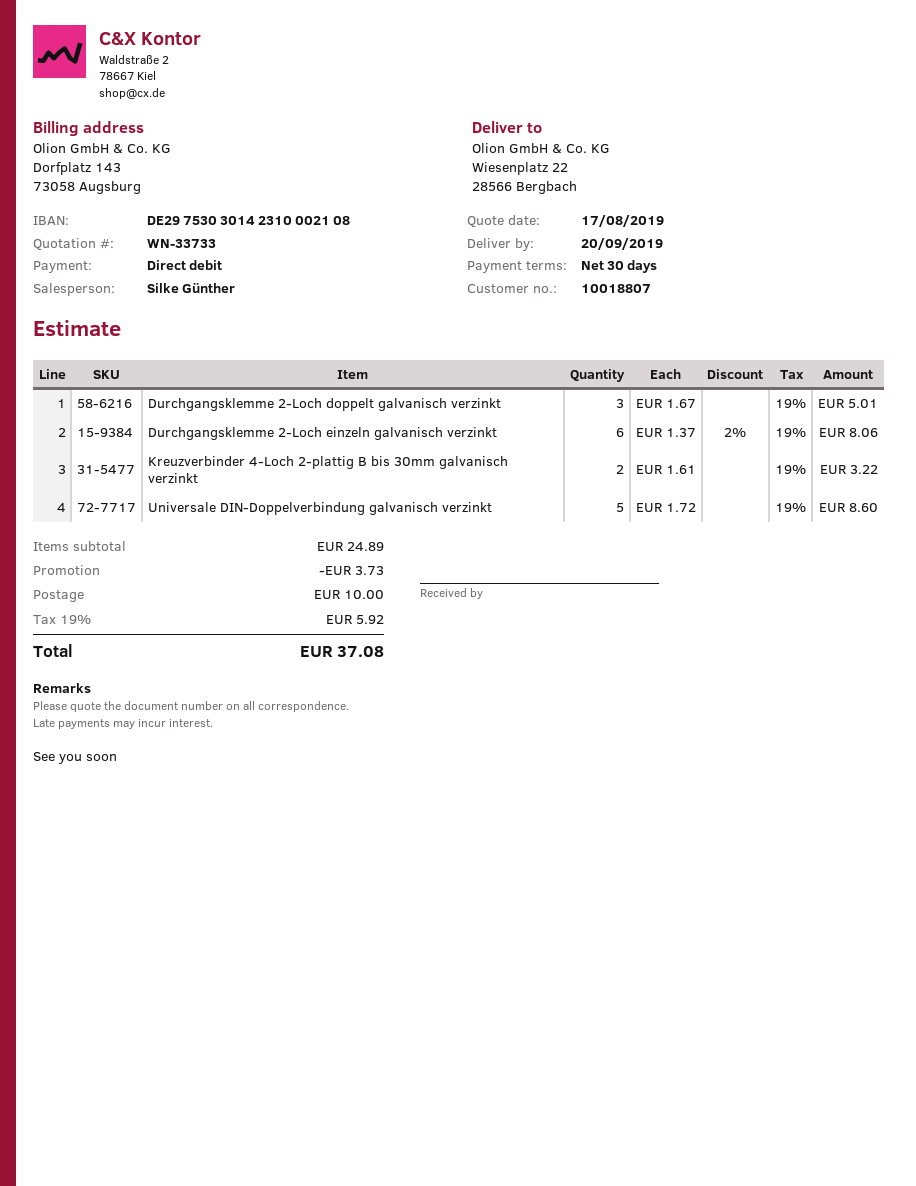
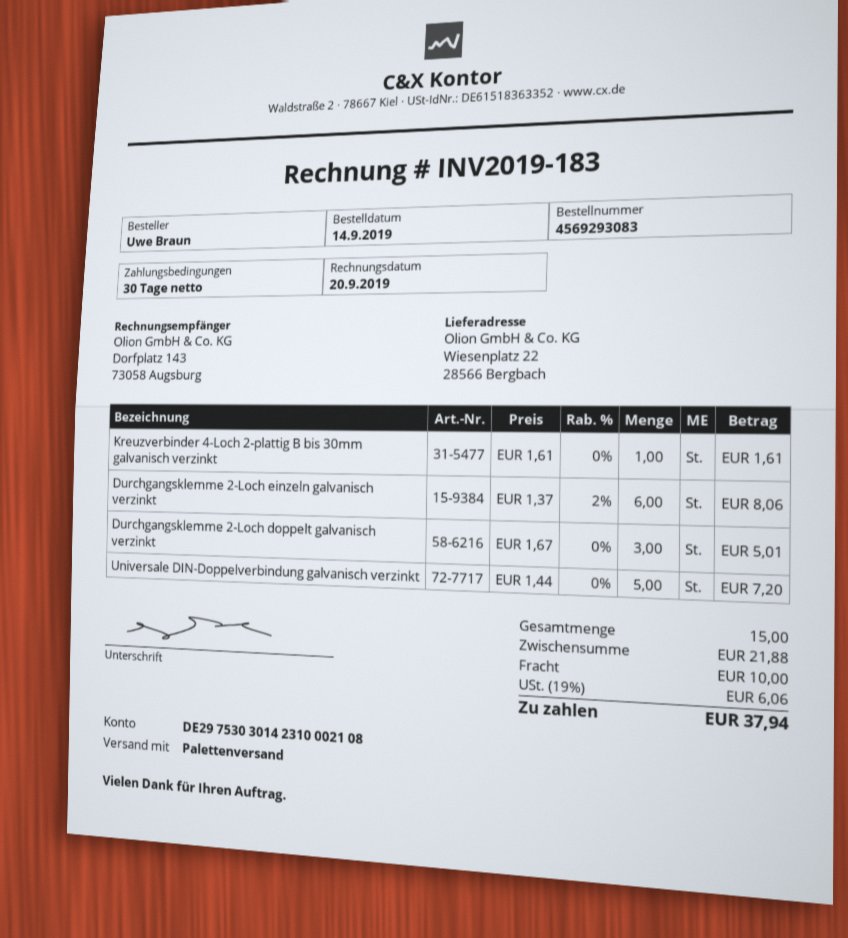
Kreuzverbinder 4-Loch 2-plattig B bis 30mm galvanisch verzinkt: 2 x 1.61 = 3.22 -> 1 x 1.61 = 1.61
Universale DIN-Doppelverbindung galvanisch verzinkt: 5 x 1.72 = 8.60 -> 5 x 1.44 = 7.20
subtotal: 24.89 -> 21.88
discount: 3.73 -> none
tax: 19% = 5.92 -> 19% = 6.06
total: 37.08 -> 37.94

